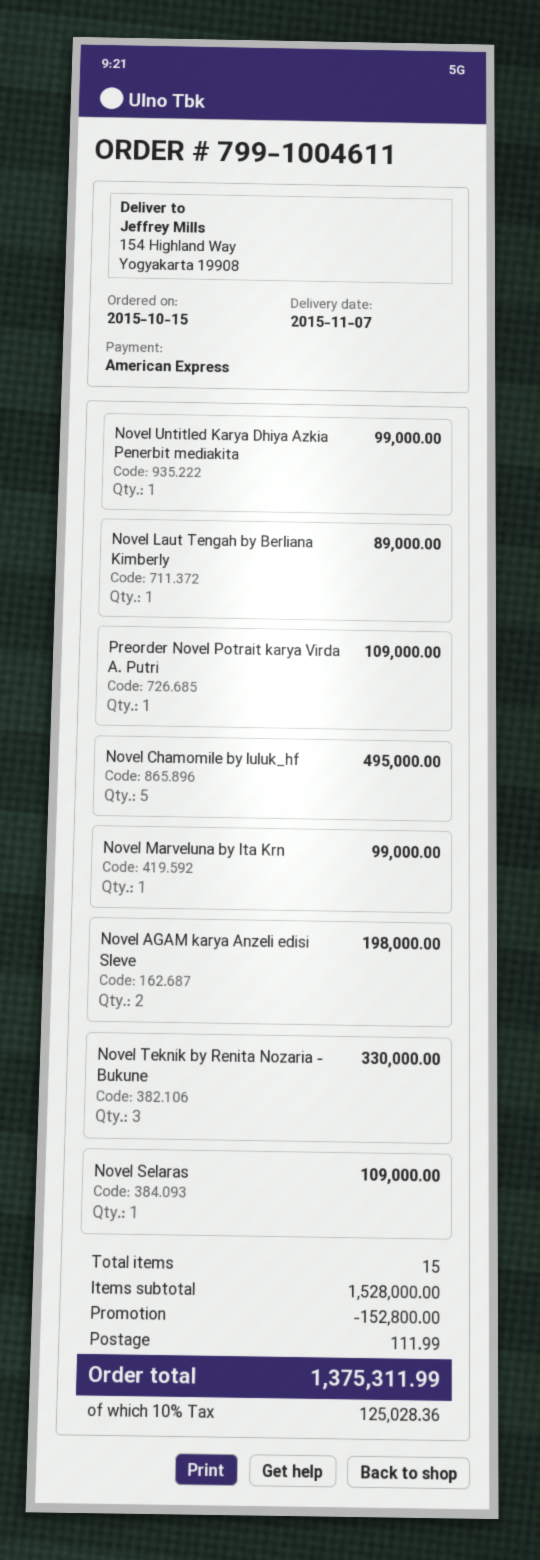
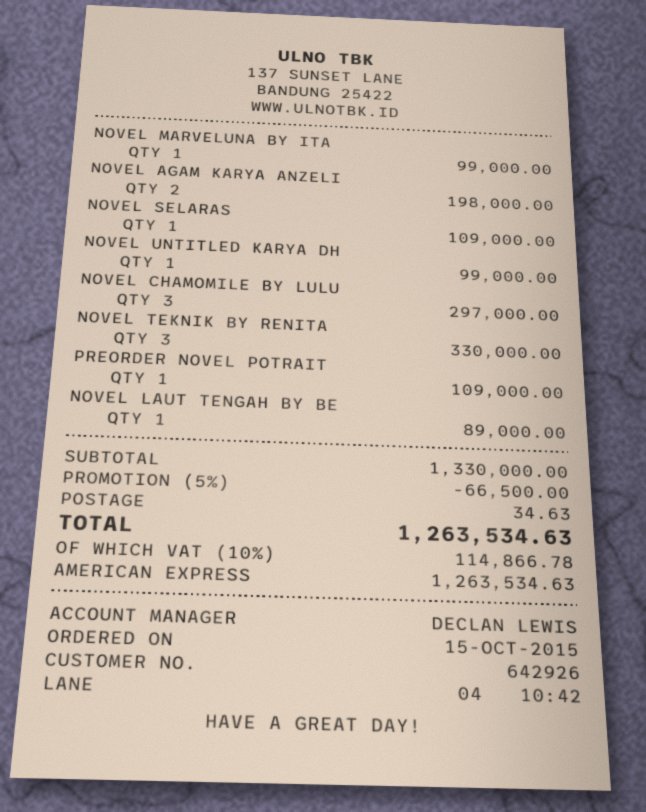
Novel Chamomile by luluk_hf: 5 for 495000.00 -> 3 for 297000.00
subtotal: 1528000.00 -> 1330000.00
discount: 152800.00 -> 66500.00
shipping: 111.99 -> 34.63
tax: 10% = 125028.36 -> 10% = 114866.78
total: 1375311.99 -> 1263534.63

